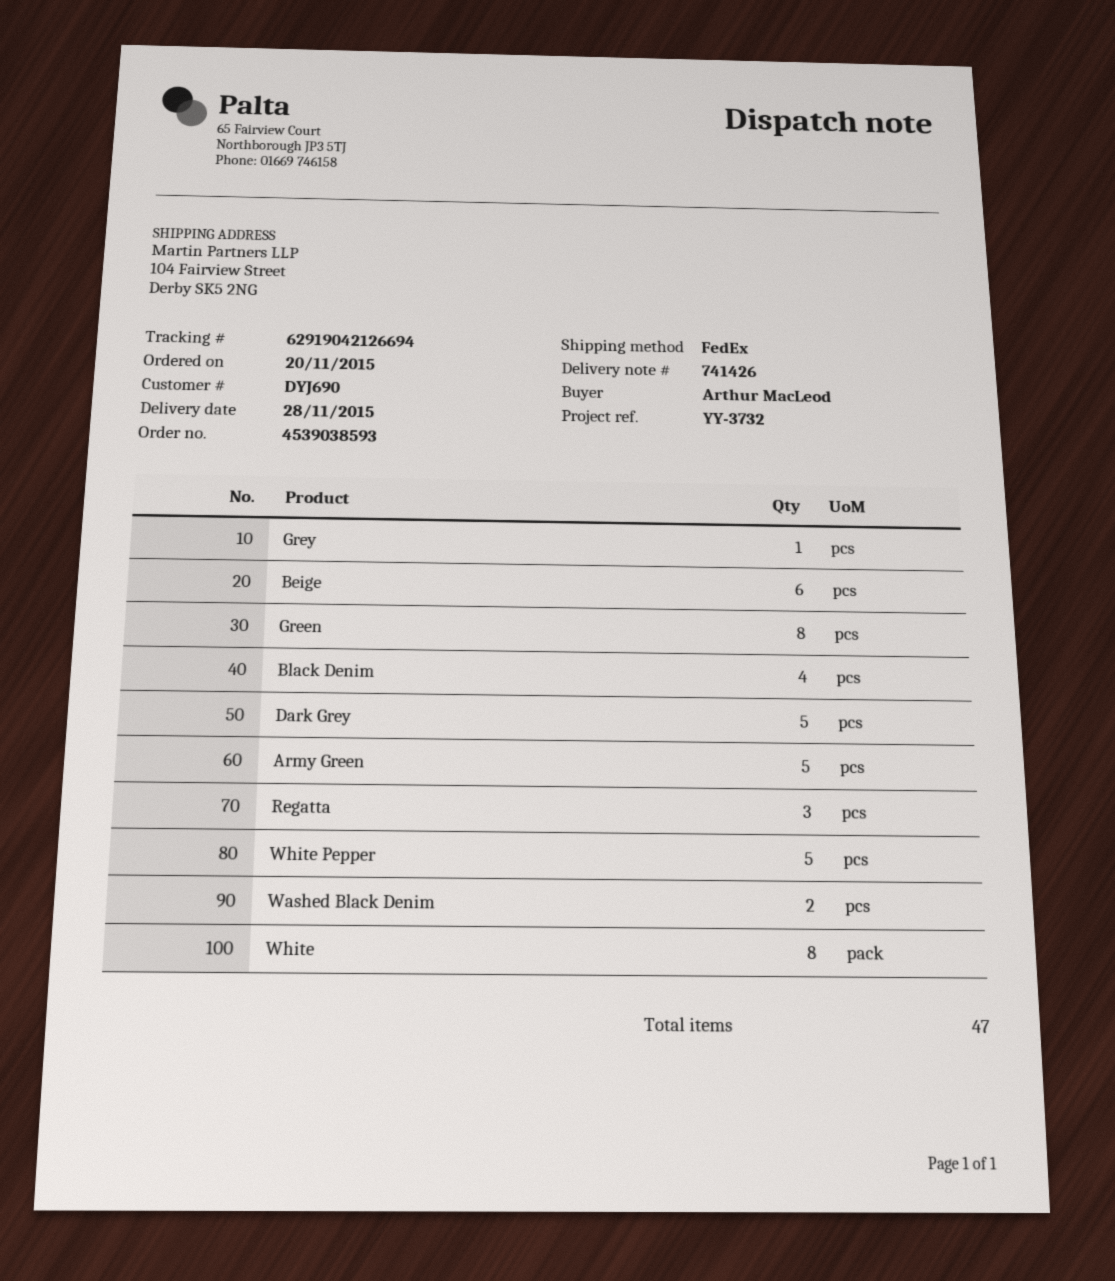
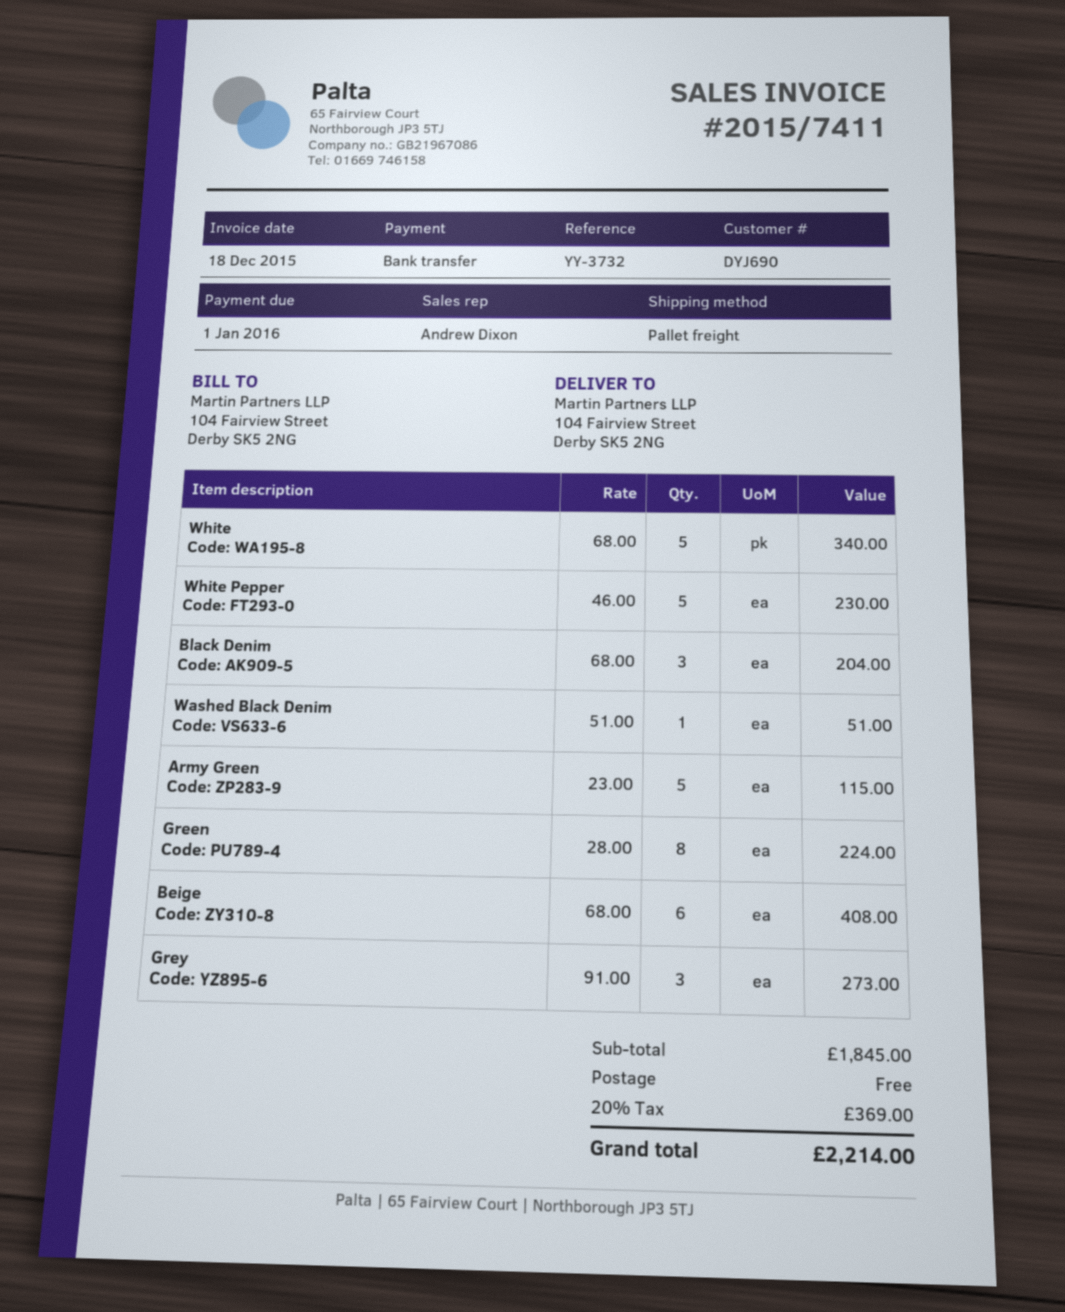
shipping method: FedEx -> pallet freight
Grey: 1 -> 3
Black Denim: 4 -> 3
Dark Grey: 5 -> none
Regatta: 3 -> none
Washed Black Denim: 2 -> 1
White: 8 -> 5

